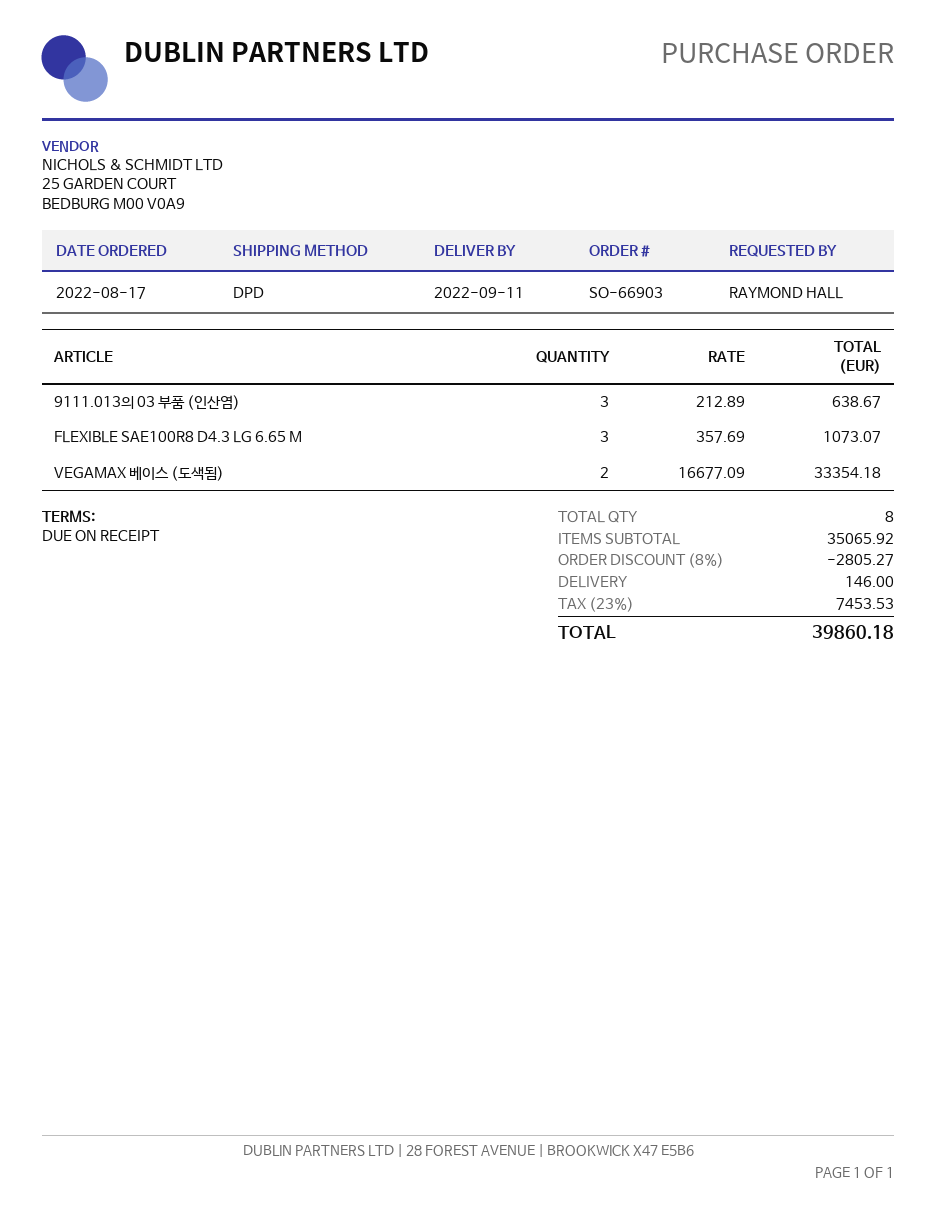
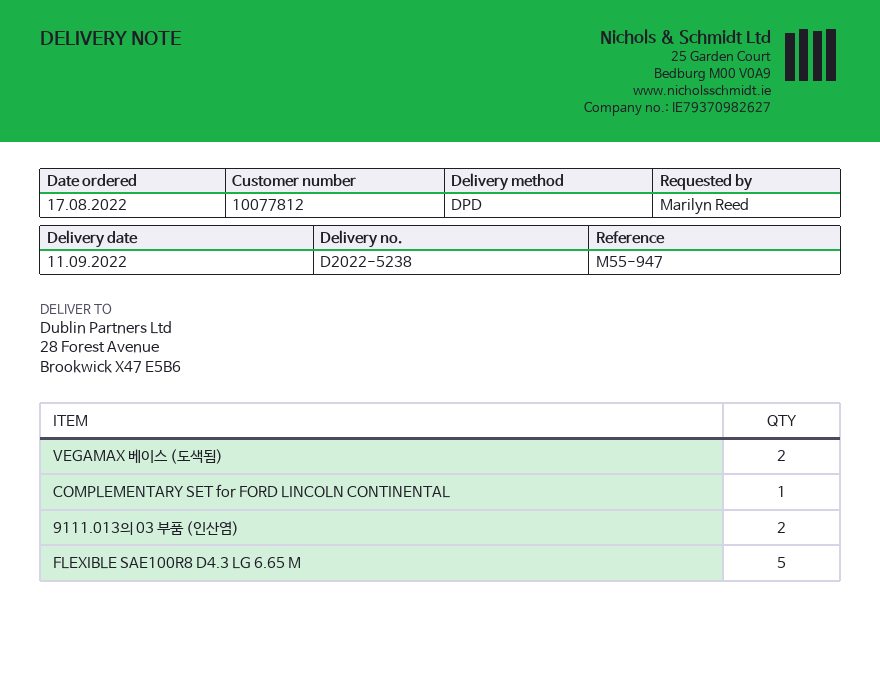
ordered by: RAYMOND HALL -> Marilyn Reed
9111.013의 03 부품 (인산염): 3 -> 2
FLEXIBLE SAE100R8 D4.3 LG 6.65 M: 3 -> 5
COMPLEMENTARY SET for FORD LINCOLN CONTINENTAL: none -> 1

